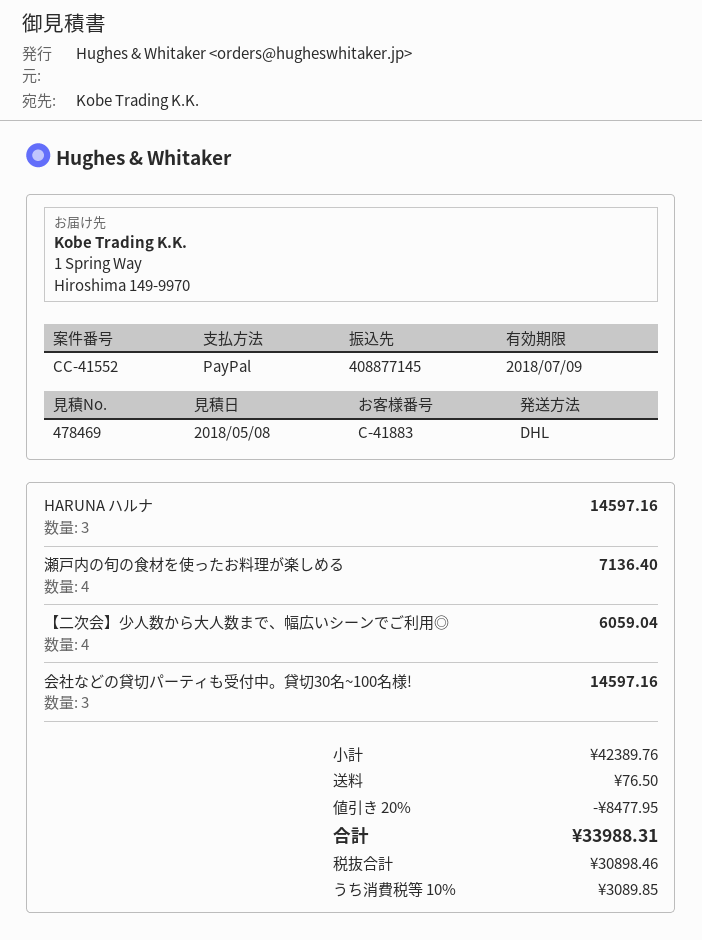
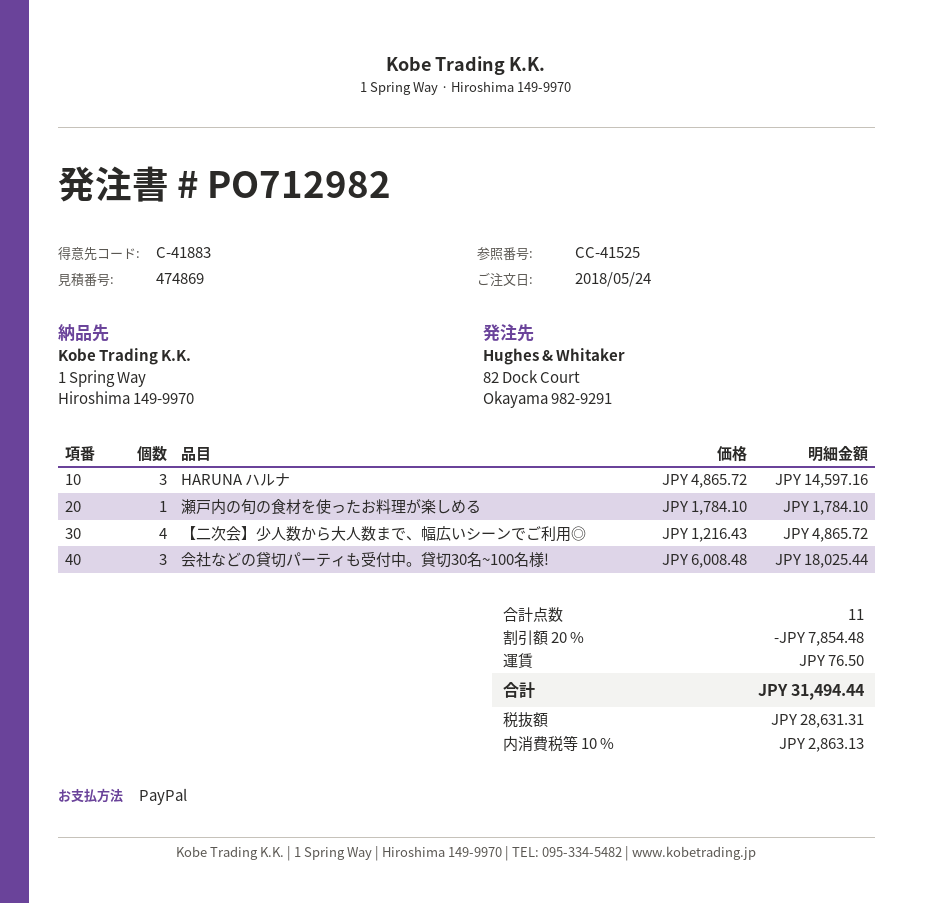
quote number: 478469 -> 474869
reference: CC-41552 -> CC-41525
瀬戸内の旬の食材を使ったお料理が楽しめる: 4 for 7136.40 -> 1 for 1784.10
【二次会】少人数から大人数まで、幅広いシーンでご利用◎: 4 for 6059.04 -> 4 for 4865.72
会社などの貸切パーティも受付中。貸切30名~100名様!: 3 for 14597.16 -> 3 for 18025.44
discount: 20% = 8477.95 -> 20% = 7854.48
net: 30898.46 -> 28631.31
tax: 10% = 3089.85 -> 10% = 2863.13
total: 33988.31 -> 31494.44

